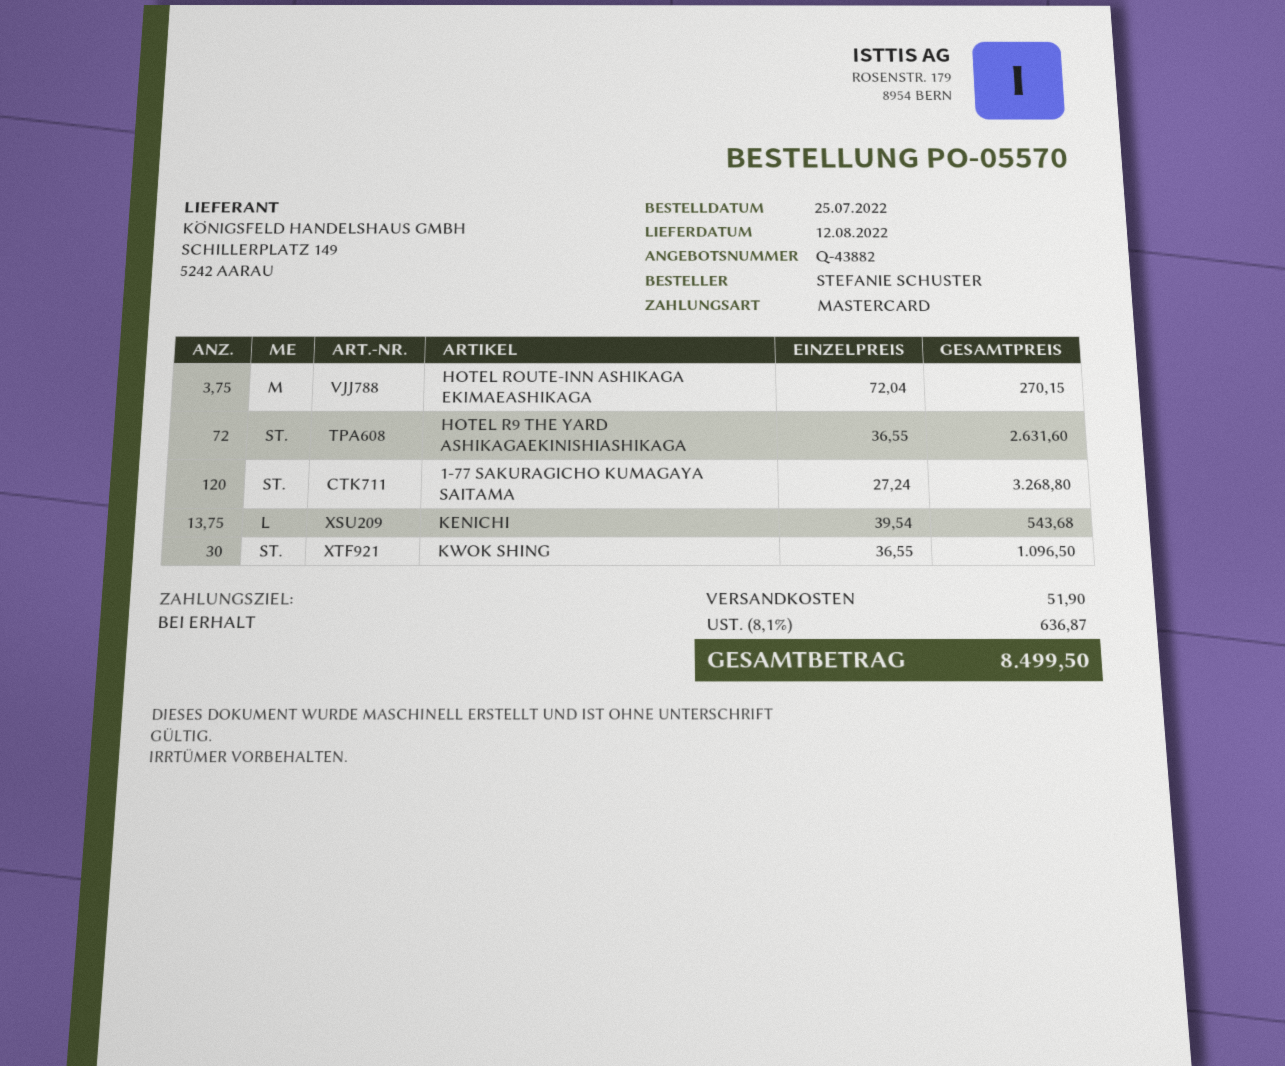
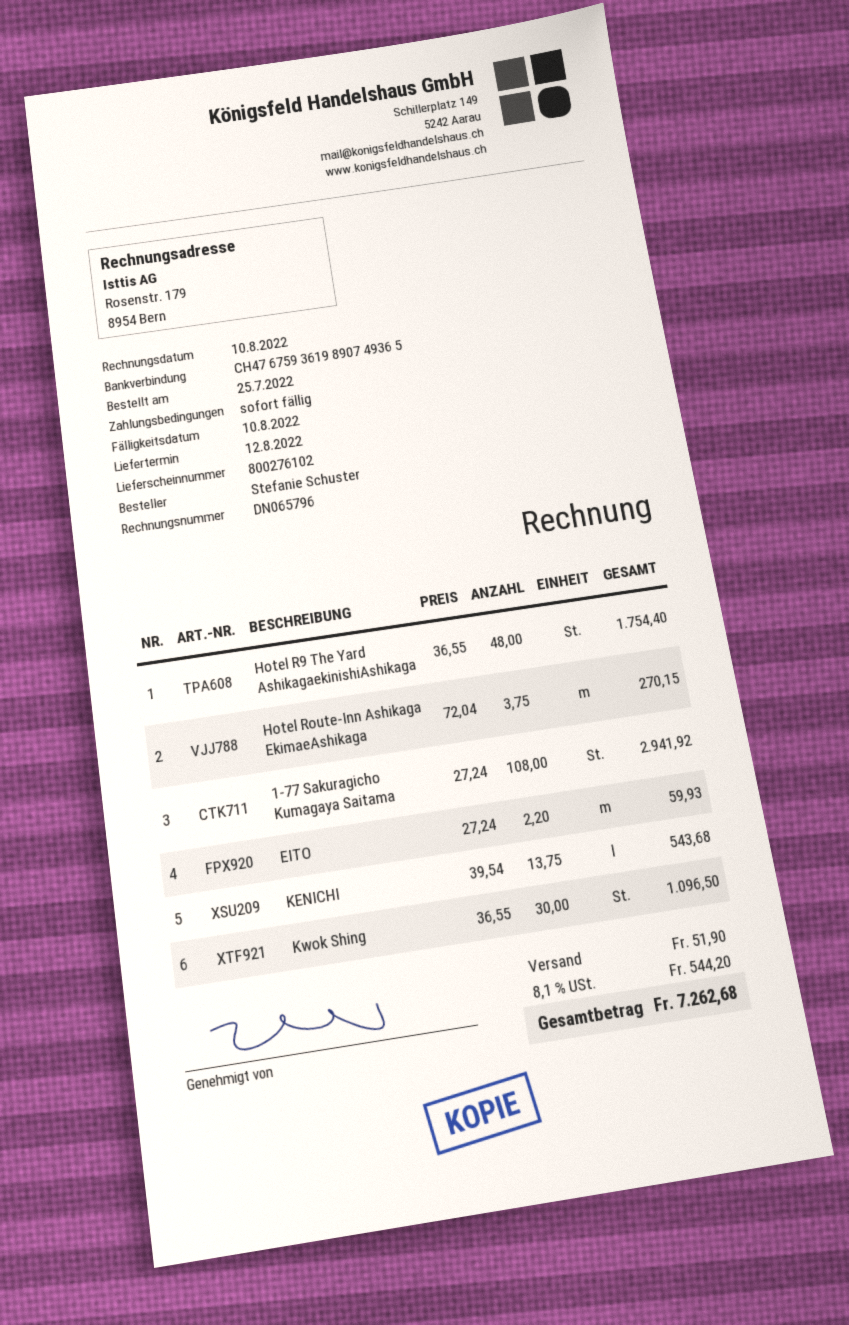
HOTEL R9 THE YARD ASHIKAGAEKINISHIASHIKAGA: 72 x 36.55 = 2631.60 -> 48 x 36.55 = 1754.40
1-77 SAKURAGICHO KUMAGAYA SAITAMA: 120 x 27.24 = 3268.80 -> 108 x 27.24 = 2941.92
EITO: none -> 2.2 x 27.24 = 59.93
tax: 8.1% = 636.87 -> 8.1% = 544.20
total: 8499.50 -> 7262.68

